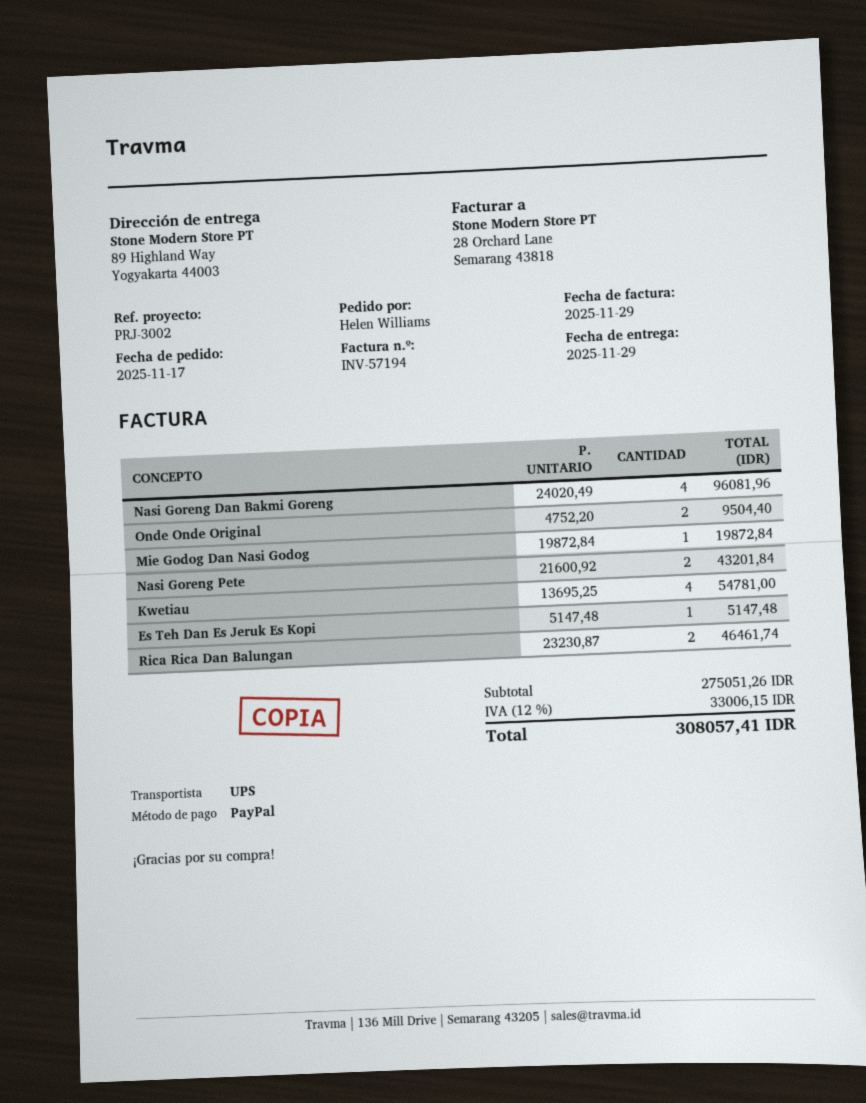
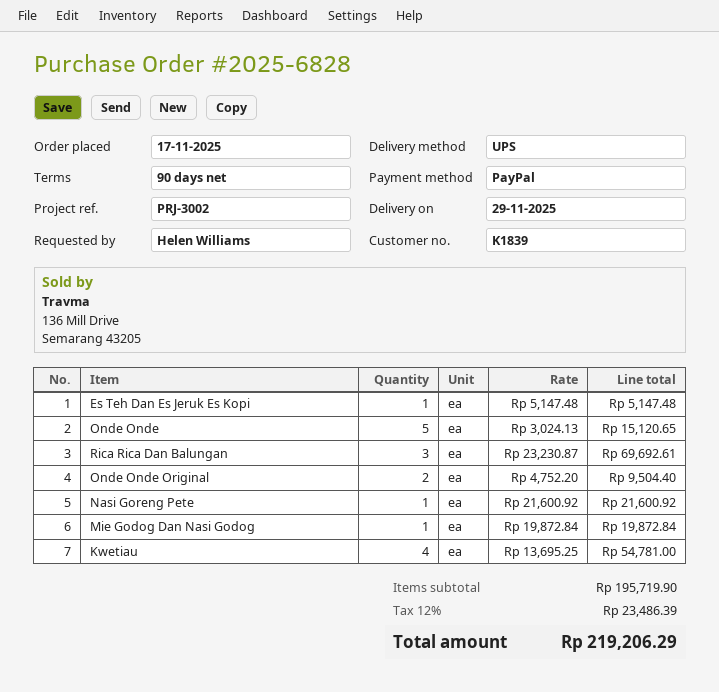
Nasi Goreng Dan Bakmi Goreng: 4 x 24020.49 = 96081.96 -> none
Nasi Goreng Pete: 2 x 21600.92 = 43201.84 -> 1 x 21600.92 = 21600.92
Rica Rica Dan Balungan: 2 x 23230.87 = 46461.74 -> 3 x 23230.87 = 69692.61
Onde Onde: none -> 5 x 3024.13 = 15120.65
subtotal: 275051.26 -> 195719.90
tax: 12% = 33006.15 -> 12% = 23486.39
total: 308057.41 -> 219206.29

